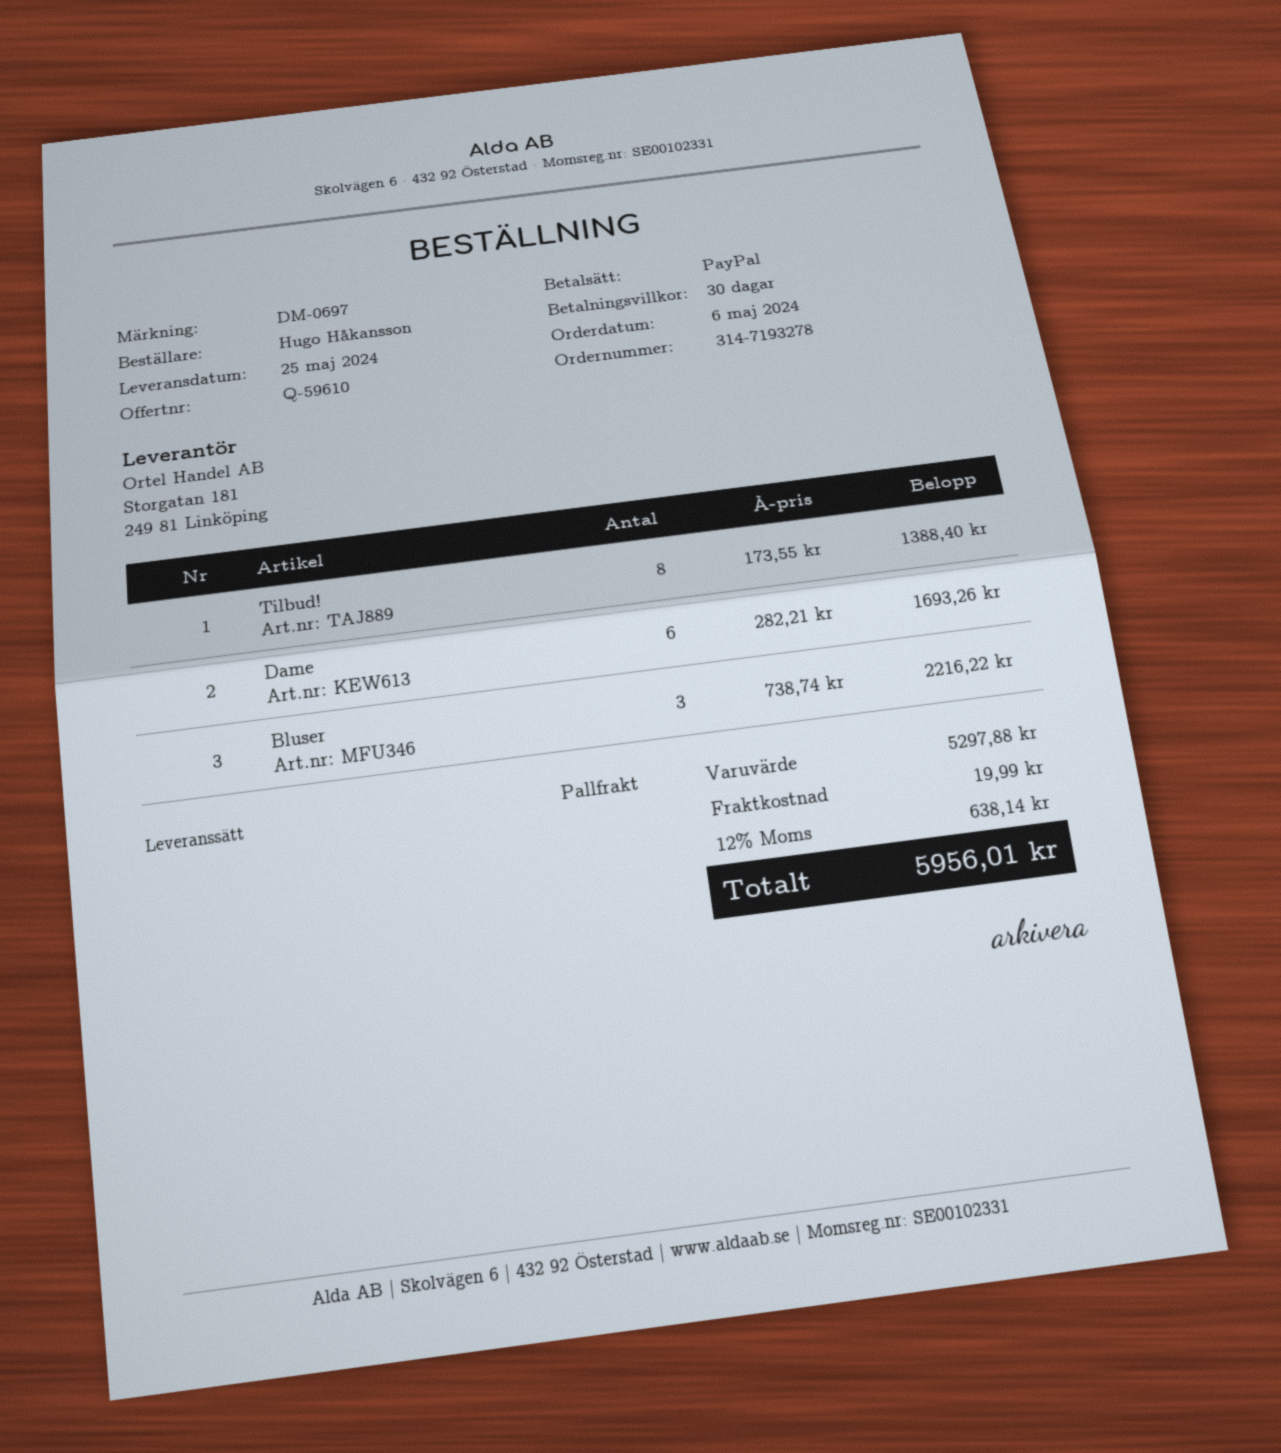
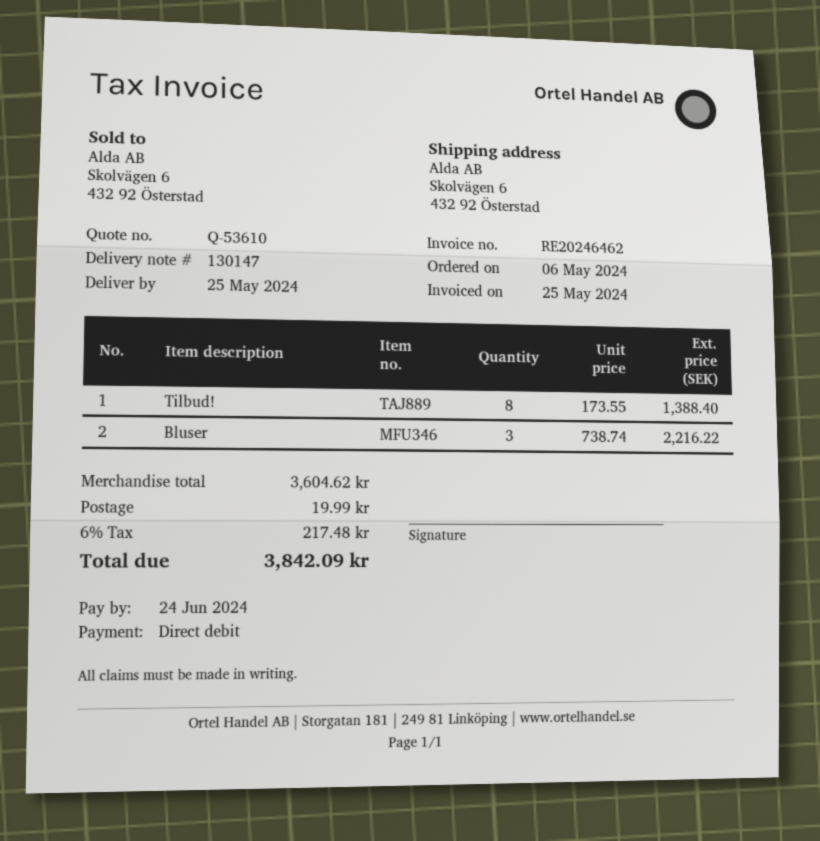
quote number: Q-59610 -> Q-53610
payment method: PayPal -> direct debit
Dame: 6 x 282.21 = 1693.26 -> none
subtotal: 5297.88 -> 3604.62
tax: 12% = 638.14 -> 6% = 217.48
total: 5956.01 -> 3842.09

